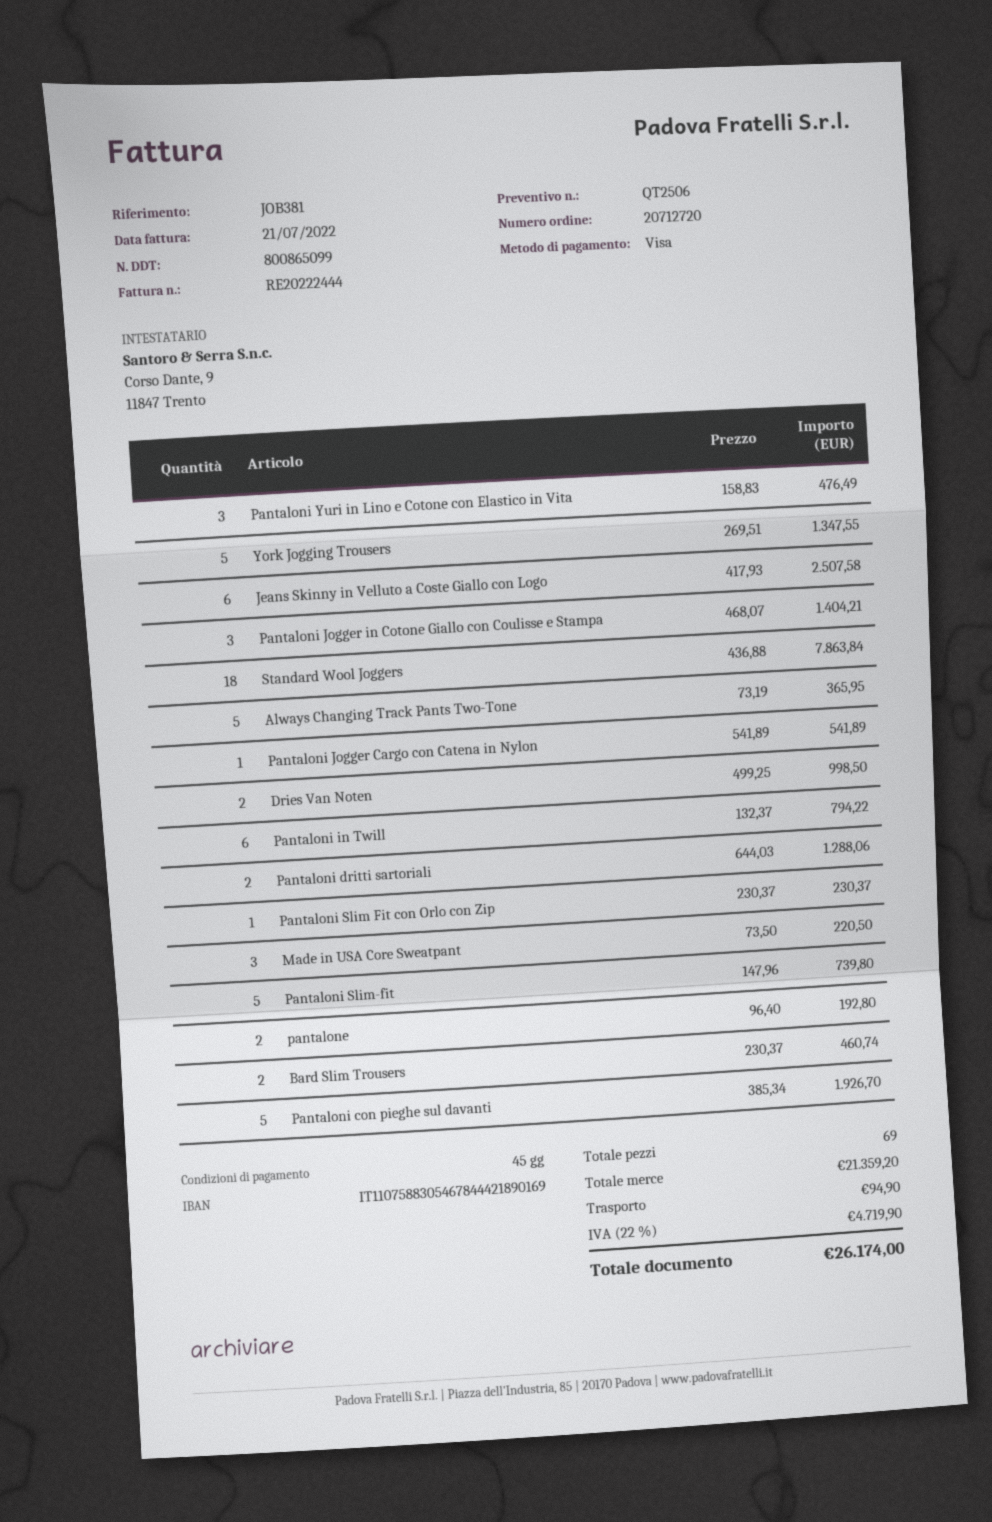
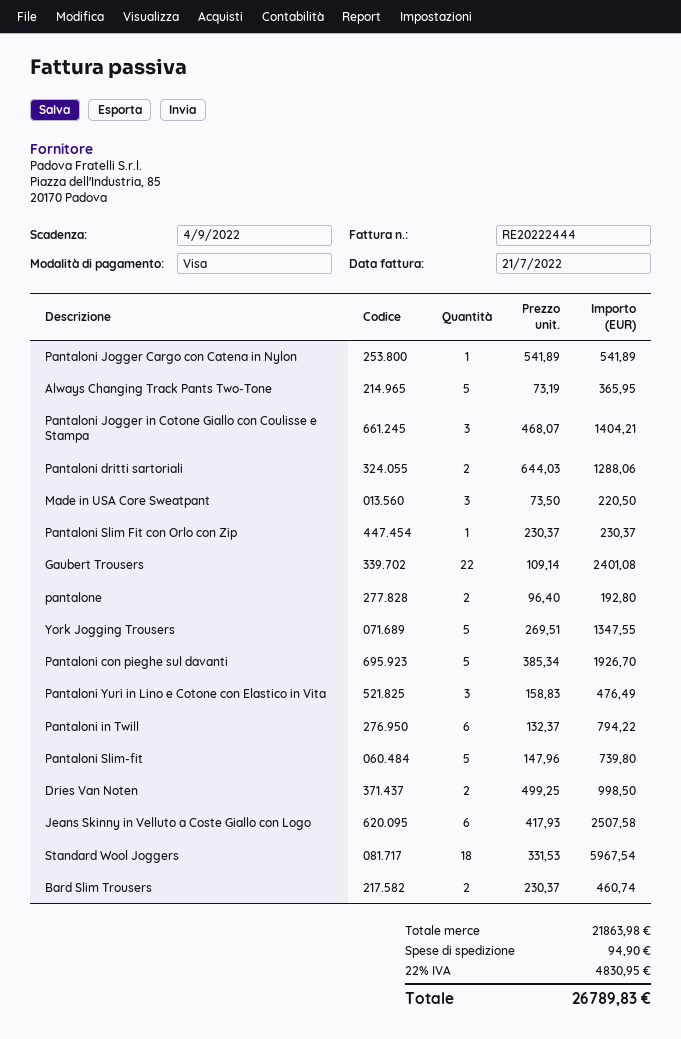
Standard Wool Joggers: 18 x 436.88 = 7863.84 -> 18 x 331.53 = 5967.54
Gaubert Trousers: none -> 22 x 109.14 = 2401.08
subtotal: 21359.20 -> 21863.98
tax: 22% = 4719.90 -> 22% = 4830.95
total: 26174.00 -> 26789.83

